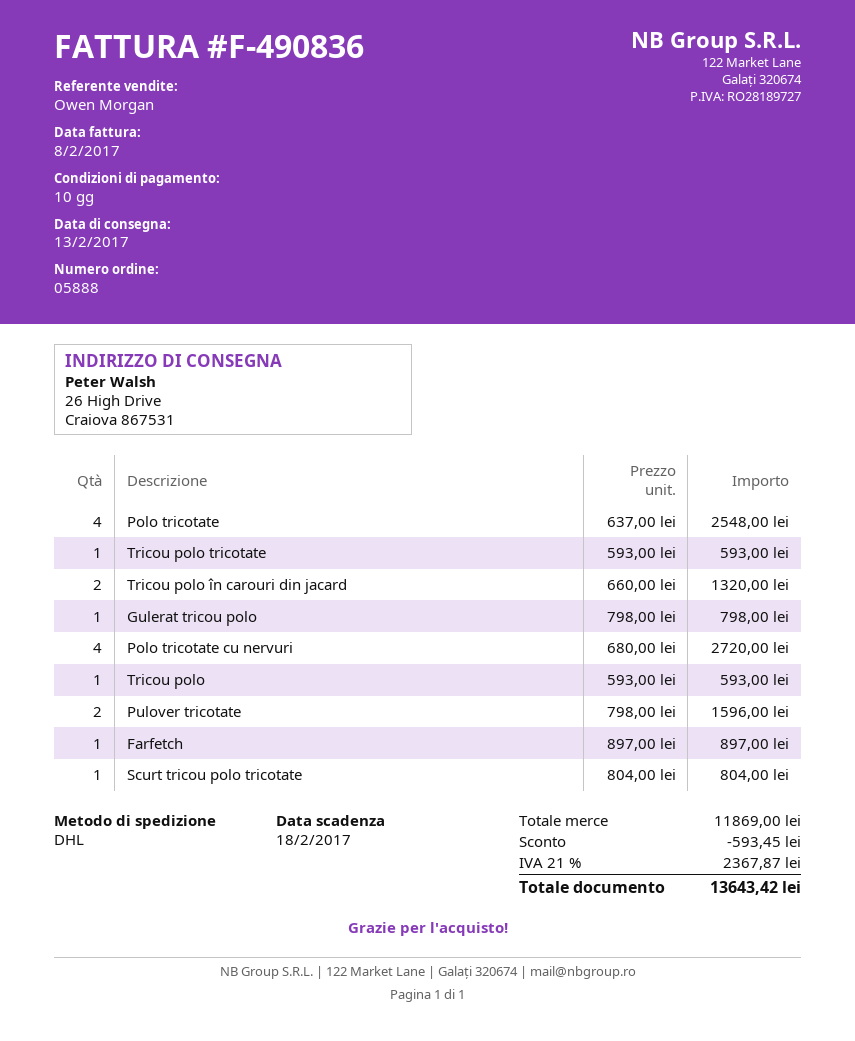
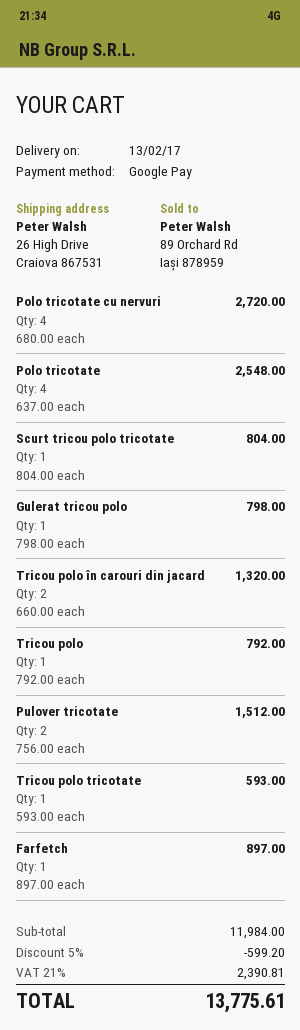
Tricou polo: 1 x 593.00 = 593.00 -> 1 x 792.00 = 792.00
Pulover tricotate: 2 x 798.00 = 1596.00 -> 2 x 756.00 = 1512.00
subtotal: 11869.00 -> 11984.00
discount: 593.45 -> 599.20
tax: 21% = 2367.87 -> 21% = 2390.81
total: 13643.42 -> 13775.61

